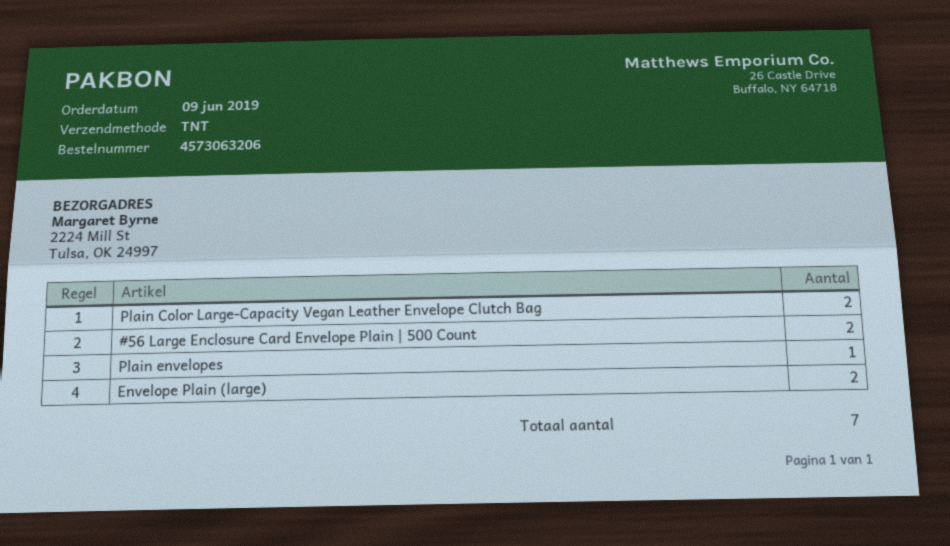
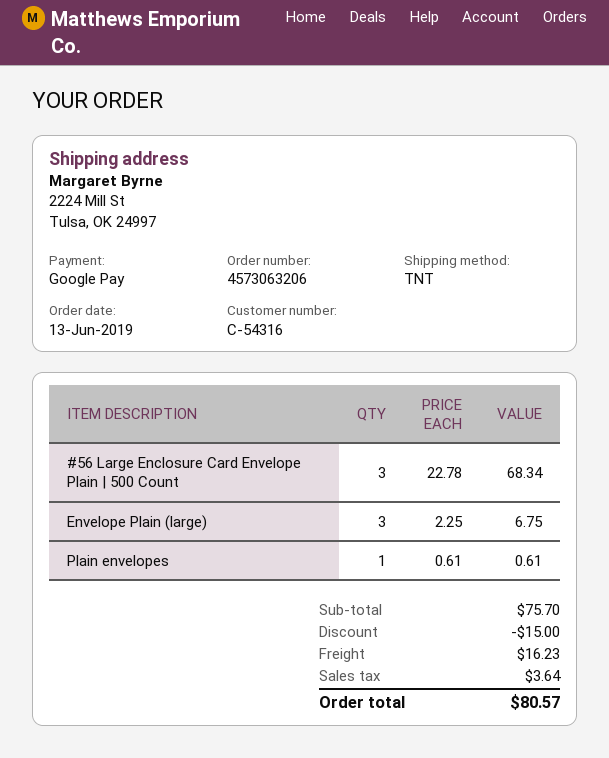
order date: 2019-06-09 -> 2019-06-13
Plain Color Large-Capacity Vegan Leather Envelope Clutch Bag: 2 -> none
#56 Large Enclosure Card Envelope Plain | 500 Count: 2 -> 3
Envelope Plain (large): 2 -> 3

